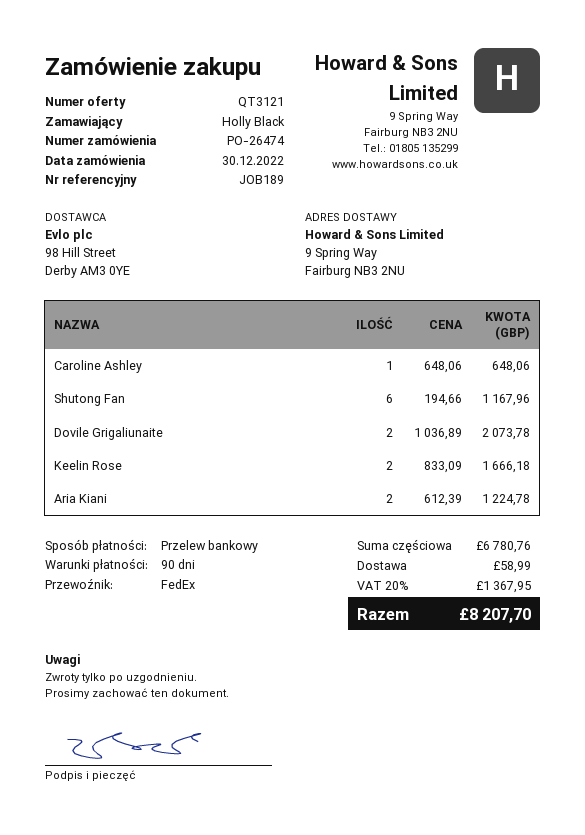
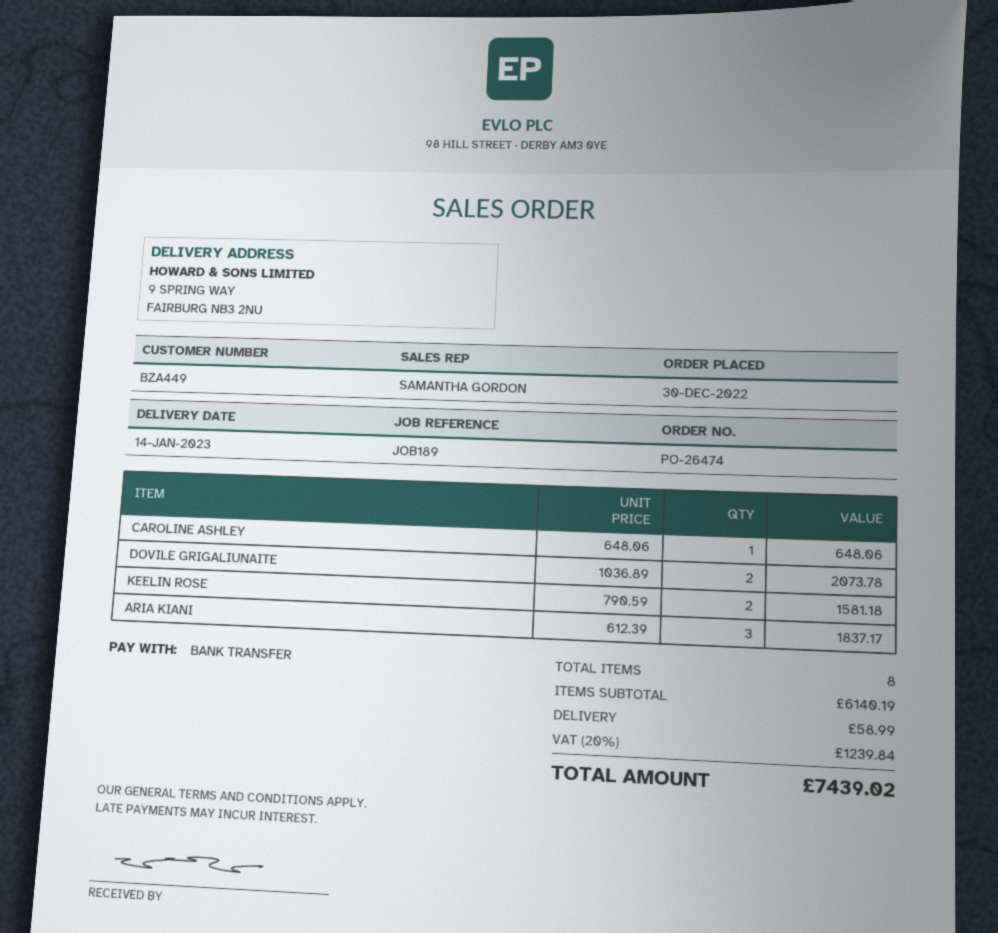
Shutong Fan: 6 x 194.66 = 1167.96 -> none
Keelin Rose: 2 x 833.09 = 1666.18 -> 2 x 790.59 = 1581.18
Aria Kiani: 2 x 612.39 = 1224.78 -> 3 x 612.39 = 1837.17
subtotal: 6780.76 -> 6140.19
tax: 20% = 1367.95 -> 20% = 1239.84
total: 8207.70 -> 7439.02

